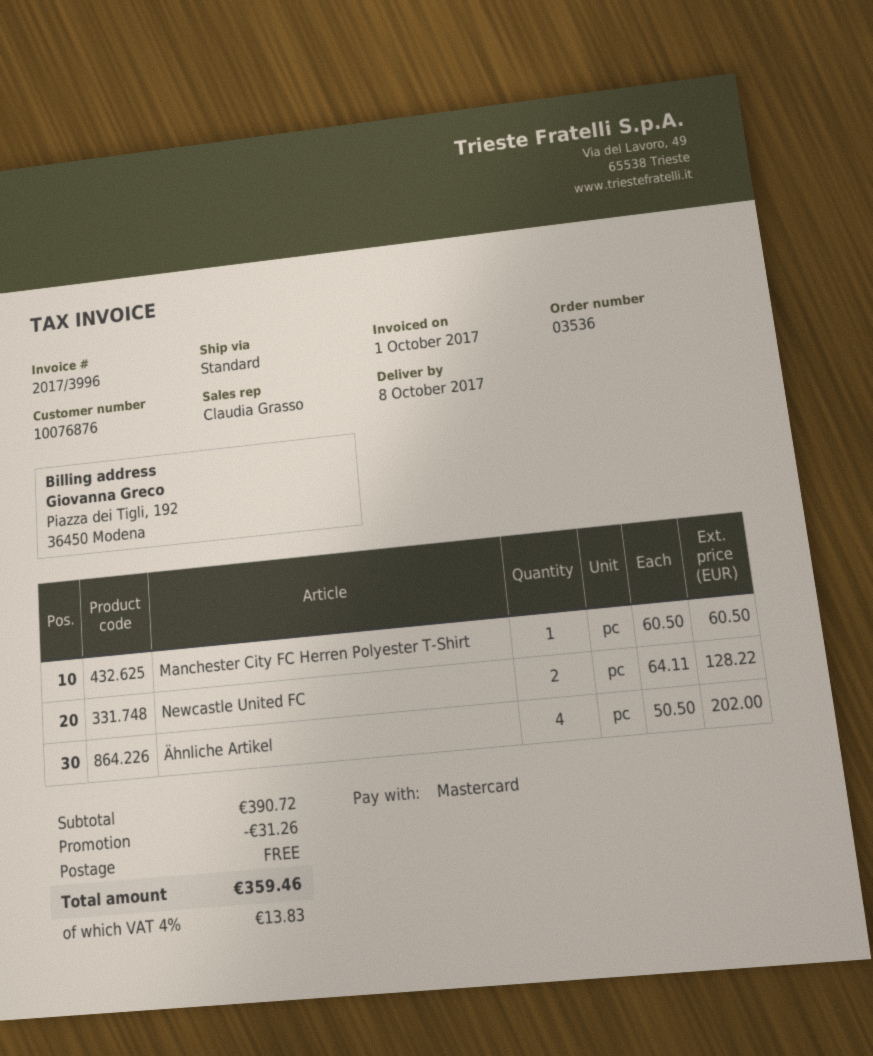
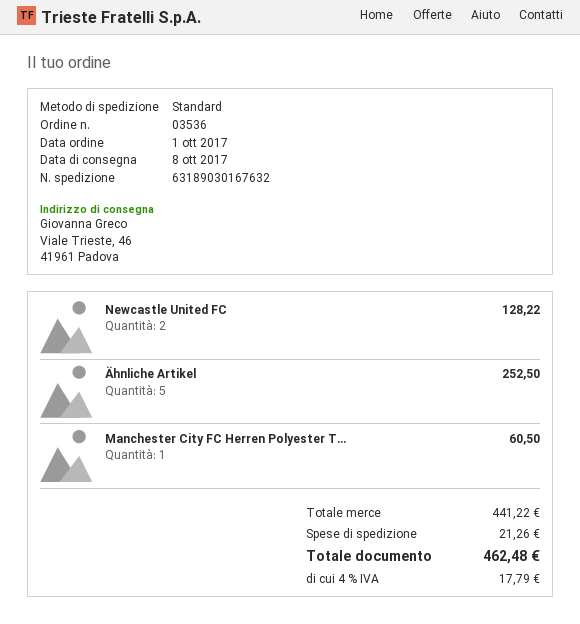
Ähnliche Artikel: 4 for 202.00 -> 5 for 252.50
subtotal: 390.72 -> 441.22
discount: 31.26 -> none
shipping: 0.00 -> 21.26
tax: 4% = 13.83 -> 4% = 17.79
total: 359.46 -> 462.48

